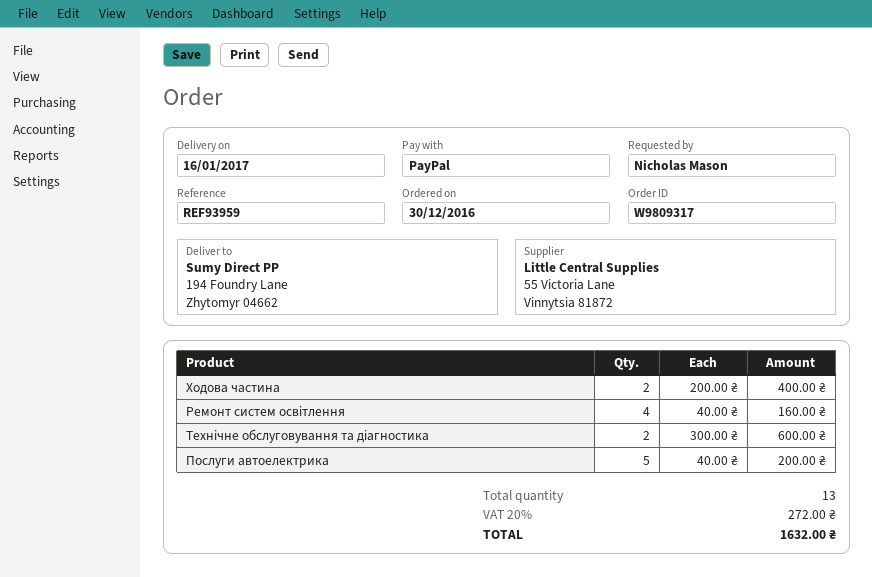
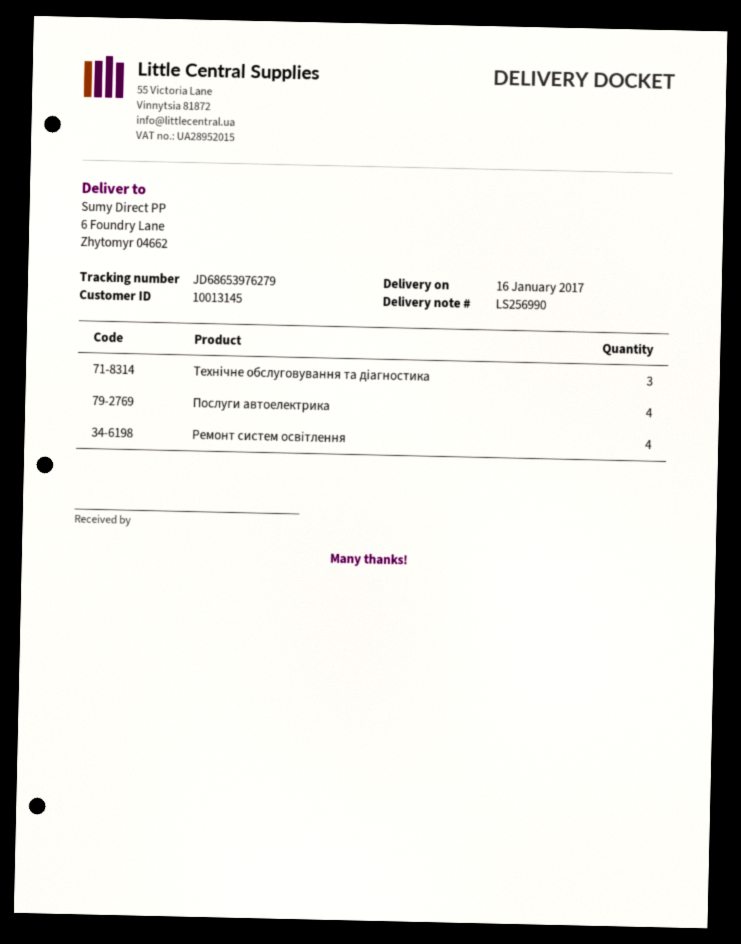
ship to: 194 Foundry Lane, Zhytomyr 04662 -> 6 Foundry Lane, Zhytomyr 04662
Ходова частина: 2 -> none
Технічне обслуговування та діагностика: 2 -> 3
Послуги автоелектрика: 5 -> 4

